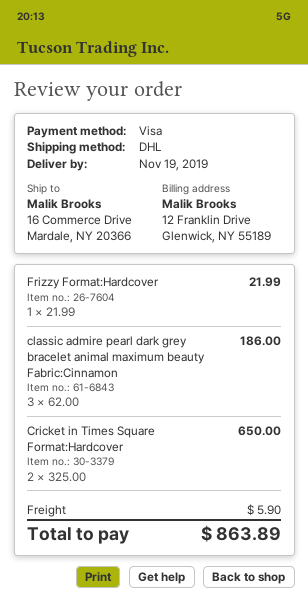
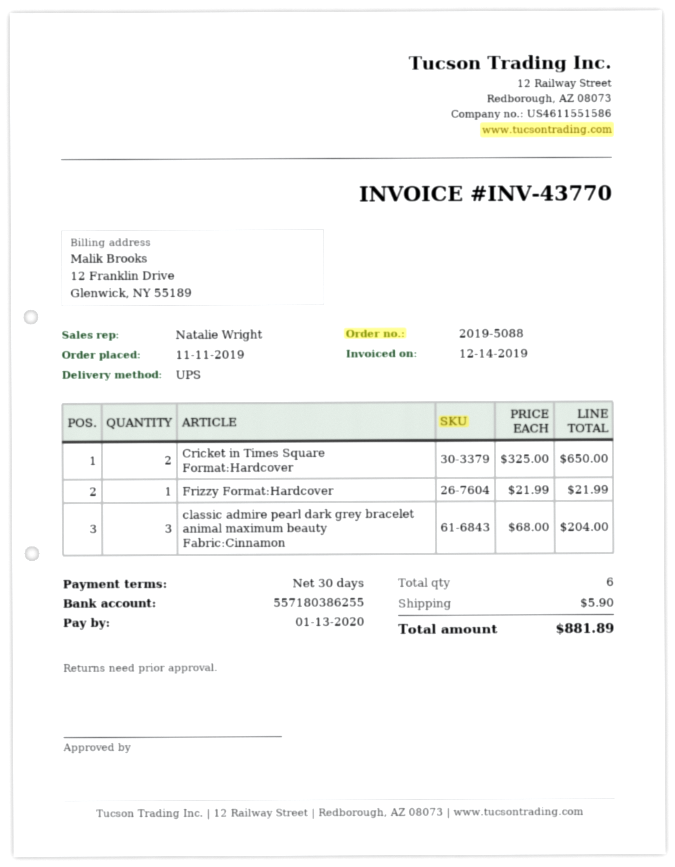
shipping method: DHL -> UPS
classic admire pearl dark grey bracelet animal maximum beauty Fabric:Cinnamon: 3 x 62.00 = 186.00 -> 3 x 68.00 = 204.00
total: 863.89 -> 881.89

